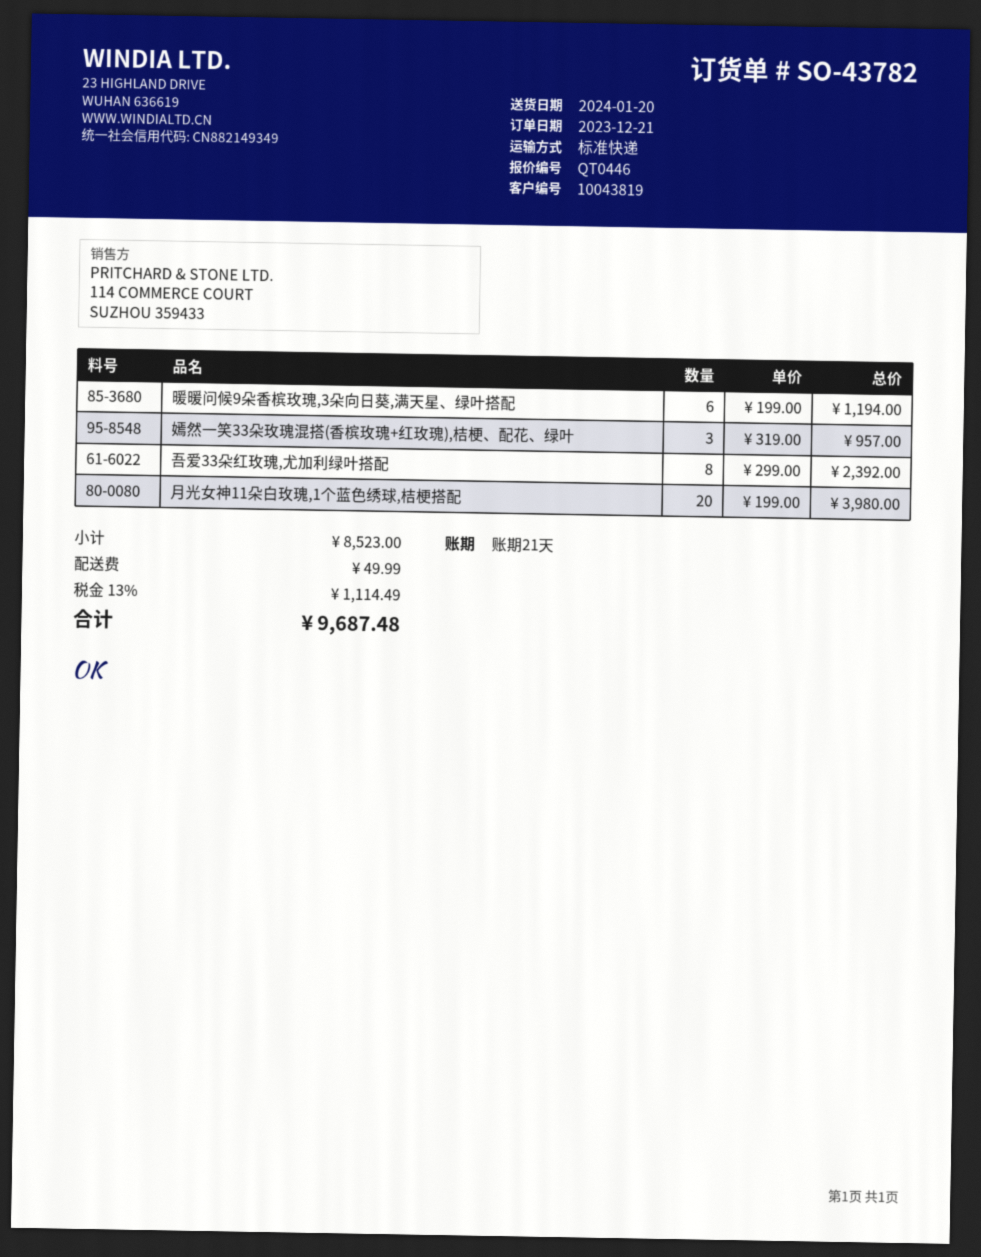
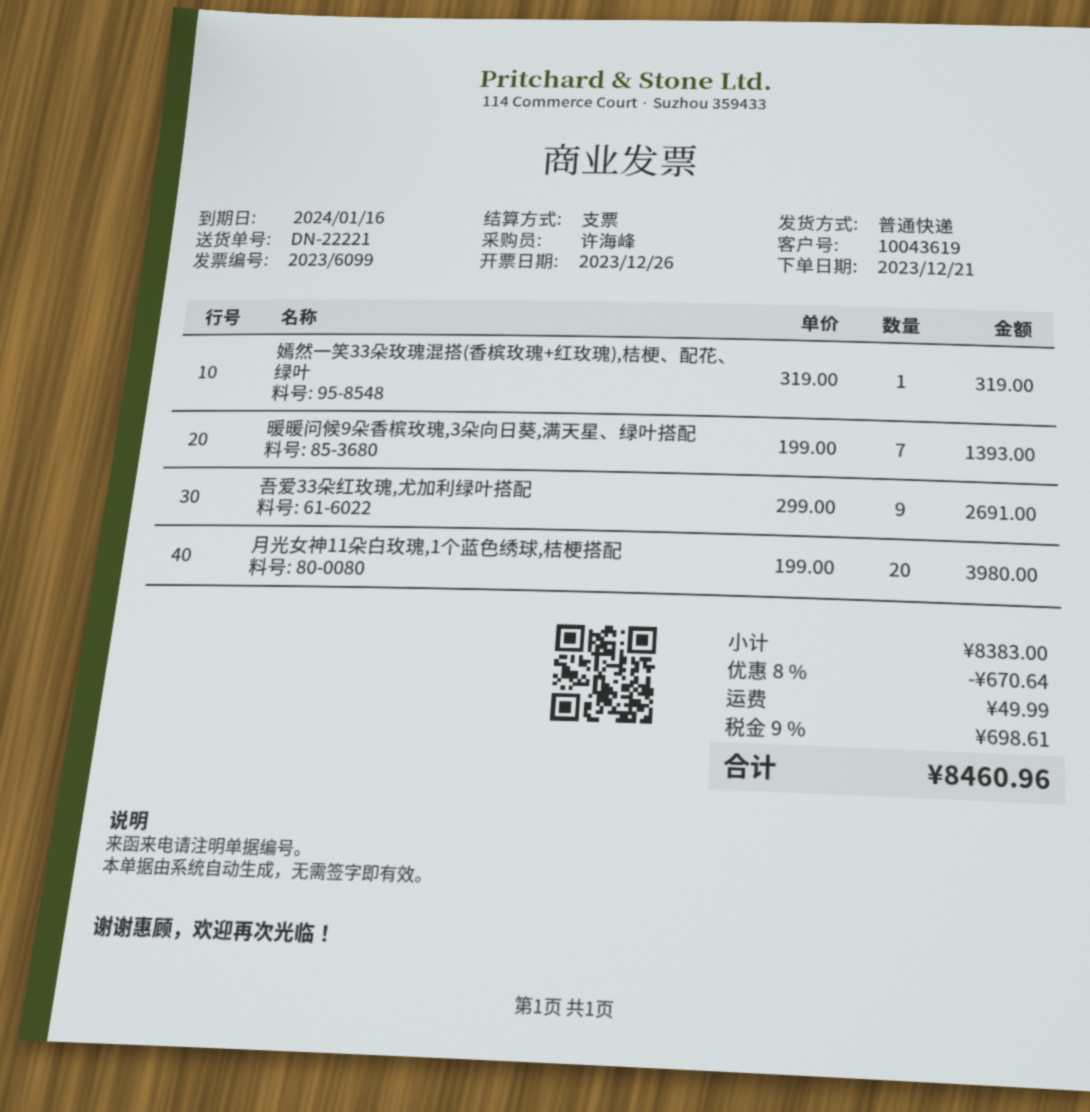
customer number: 10043819 -> 10043619
暖暖问候9朵香槟玫瑰,3朵向日葵,满天星、绿叶搭配: 6 x 199.00 = 1194.00 -> 7 x 199.00 = 1393.00
嫣然一笑33朵玫瑰混搭(香槟玫瑰+红玫瑰),桔梗、配花、绿叶: 3 x 319.00 = 957.00 -> 1 x 319.00 = 319.00
吾爱33朵红玫瑰,尤加利绿叶搭配: 8 x 299.00 = 2392.00 -> 9 x 299.00 = 2691.00
subtotal: 8523.00 -> 8383.00
discount: none -> 8% = 670.64
tax: 13% = 1114.49 -> 9% = 698.61
total: 9687.48 -> 8460.96

